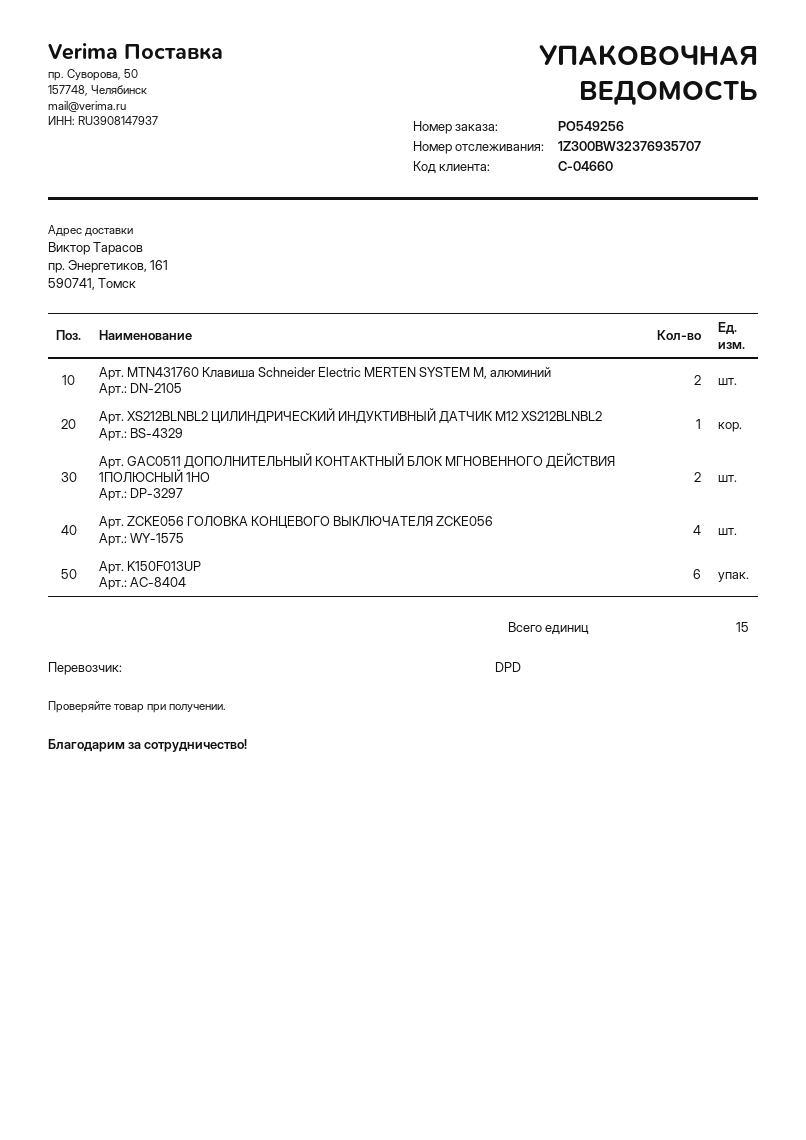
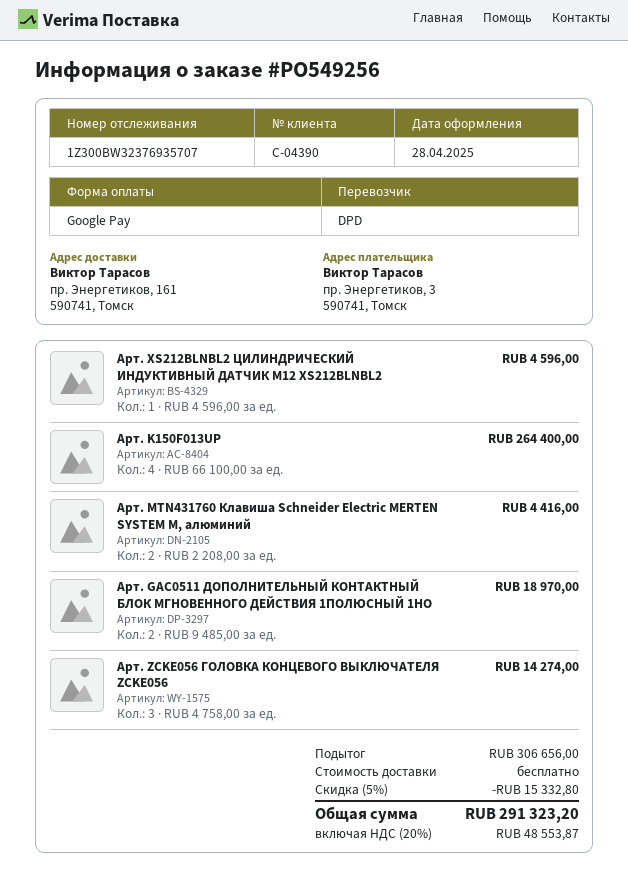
customer number: C-04660 -> C-04390
Арт. ZCKE056 ГОЛОВКА КОНЦЕВОГО ВЫКЛЮЧАТЕЛЯ ZCKE056: 4 -> 3
Арт. K150F013UP: 6 -> 4

